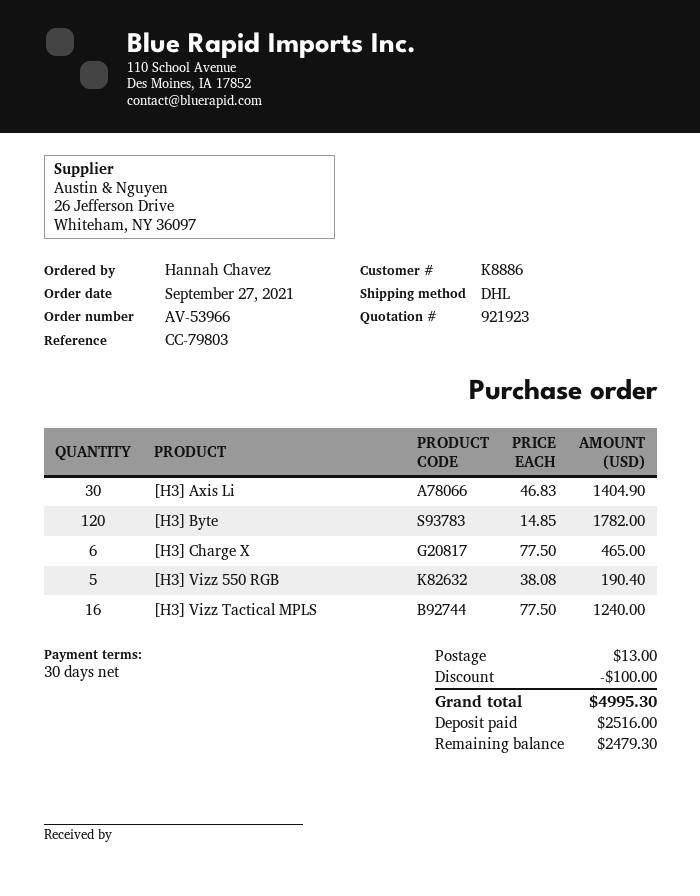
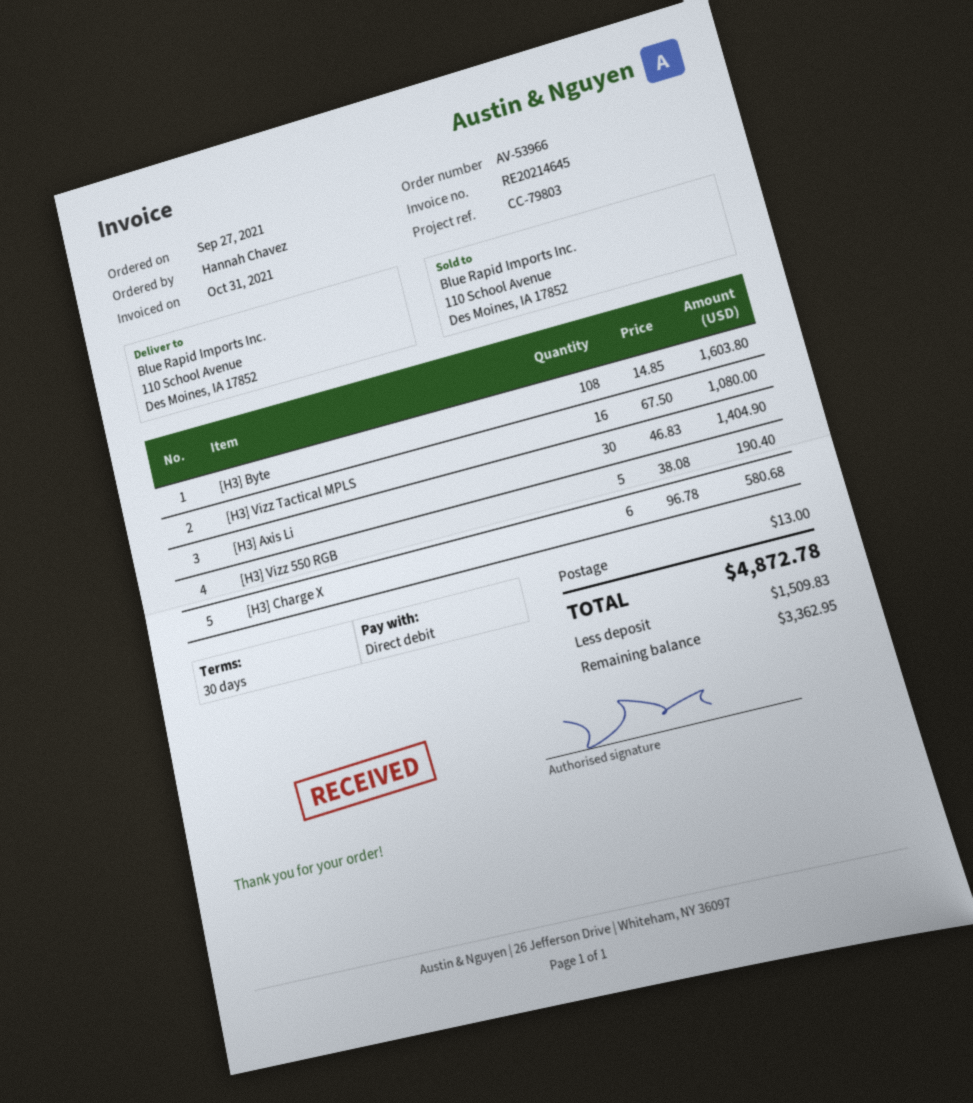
[H3] Byte: 120 x 14.85 = 1782.00 -> 108 x 14.85 = 1603.80
[H3] Charge X: 6 x 77.50 = 465.00 -> 6 x 96.78 = 580.68
[H3] Vizz Tactical MPLS: 16 x 77.50 = 1240.00 -> 16 x 67.50 = 1080.00
discount: 100.00 -> none
total: 4995.30 -> 4872.78
deposit: 2516.00 -> 1509.83
balance: 2479.30 -> 3362.95

